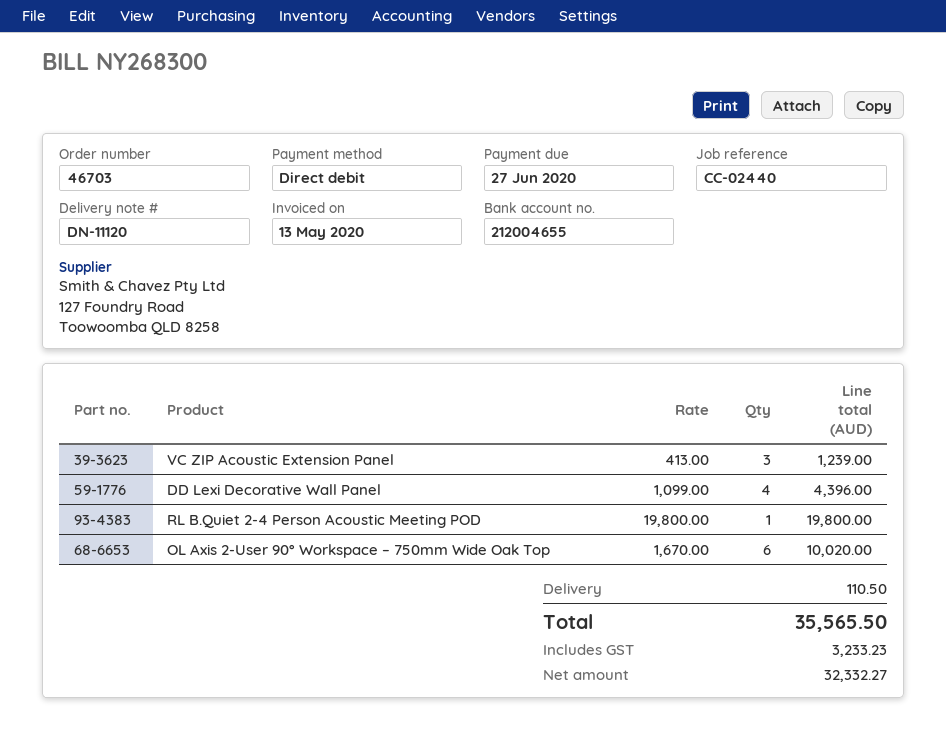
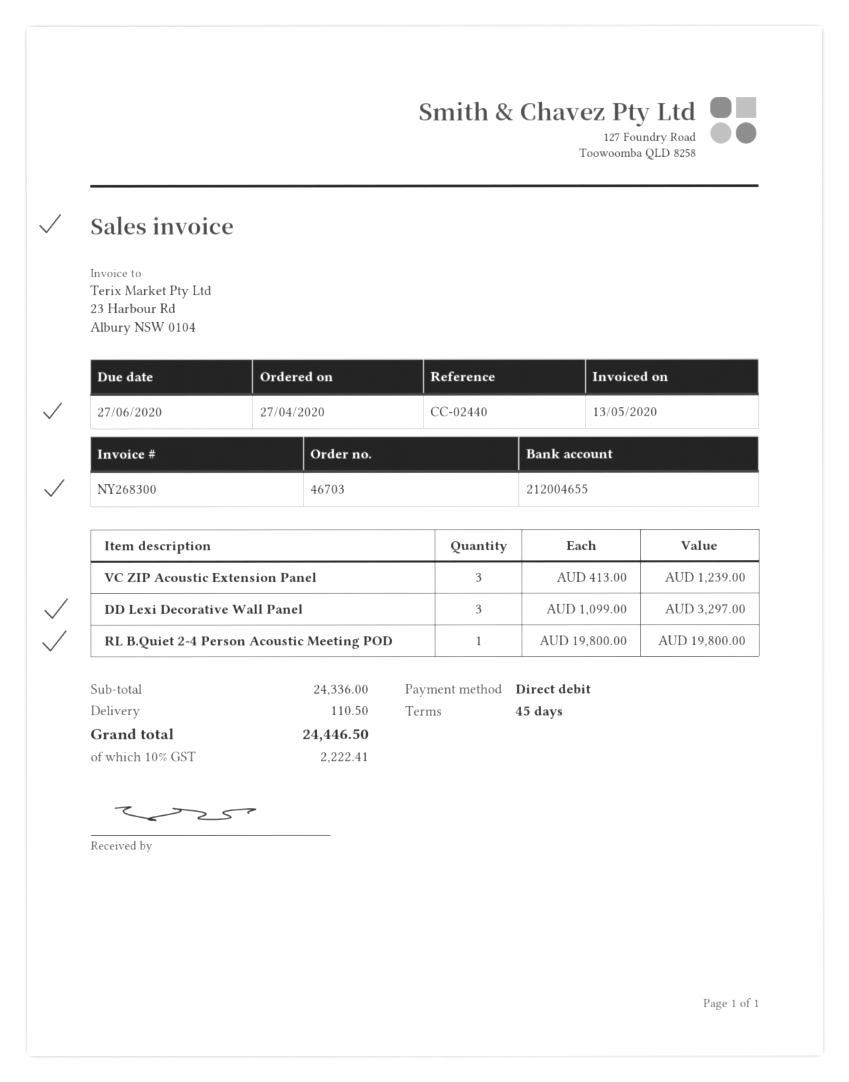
DD Lexi Decorative Wall Panel: 4 x 1099.00 = 4396.00 -> 3 x 1099.00 = 3297.00
OL Axis 2-User 90° Workspace – 750mm Wide Oak Top: 6 x 1670.00 = 10020.00 -> none
tax: 3233.23 -> 2222.41
total: 35565.50 -> 24446.50

